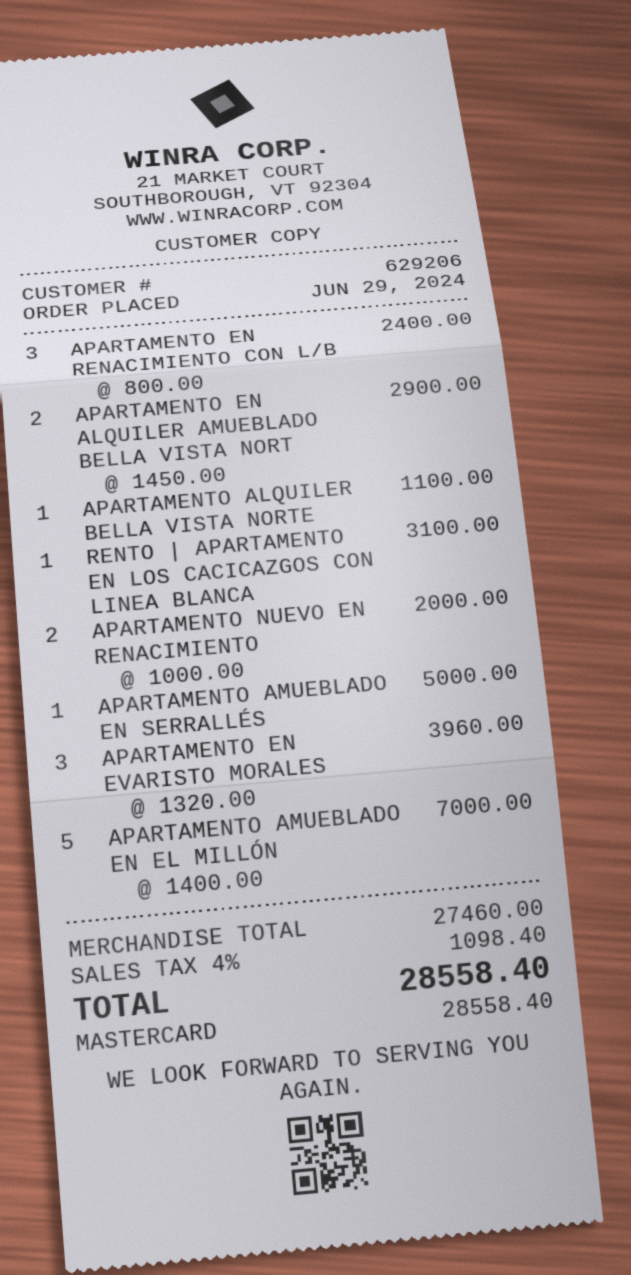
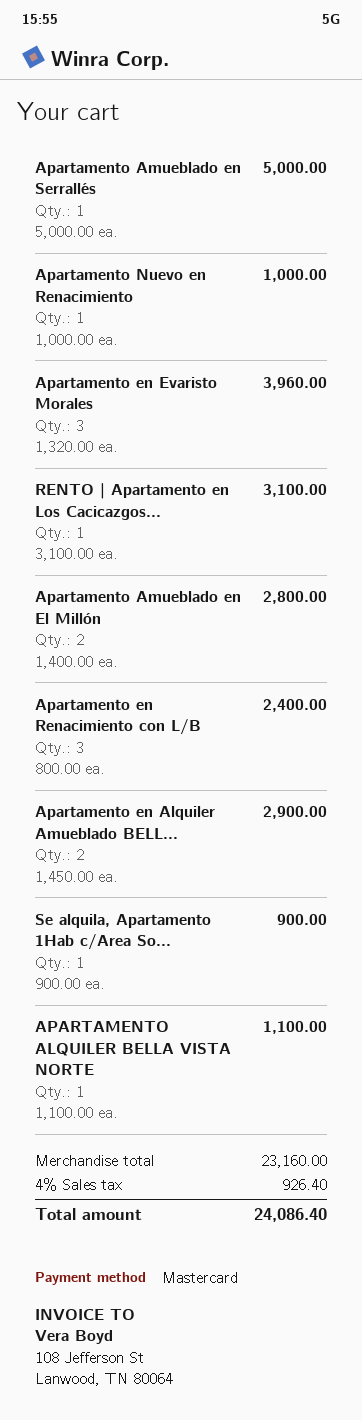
APARTAMENTO NUEVO EN RENACIMIENTO: 2 x 1000.00 = 2000.00 -> 1 x 1000.00 = 1000.00
APARTAMENTO AMUEBLADO EN EL MILLÓN: 5 x 1400.00 = 7000.00 -> 2 x 1400.00 = 2800.00
Se alquila, Apartamento 1Hab c/Area So...: none -> 1 x 900.00 = 900.00
subtotal: 27460.00 -> 23160.00
tax: 4% = 1098.40 -> 4% = 926.40
total: 28558.40 -> 24086.40

